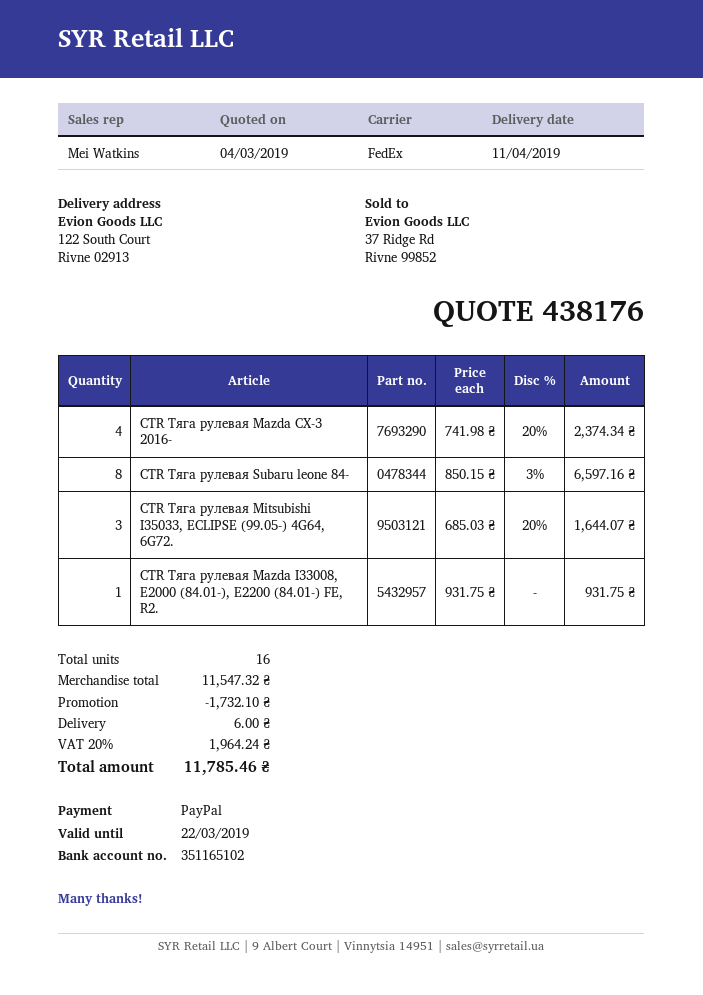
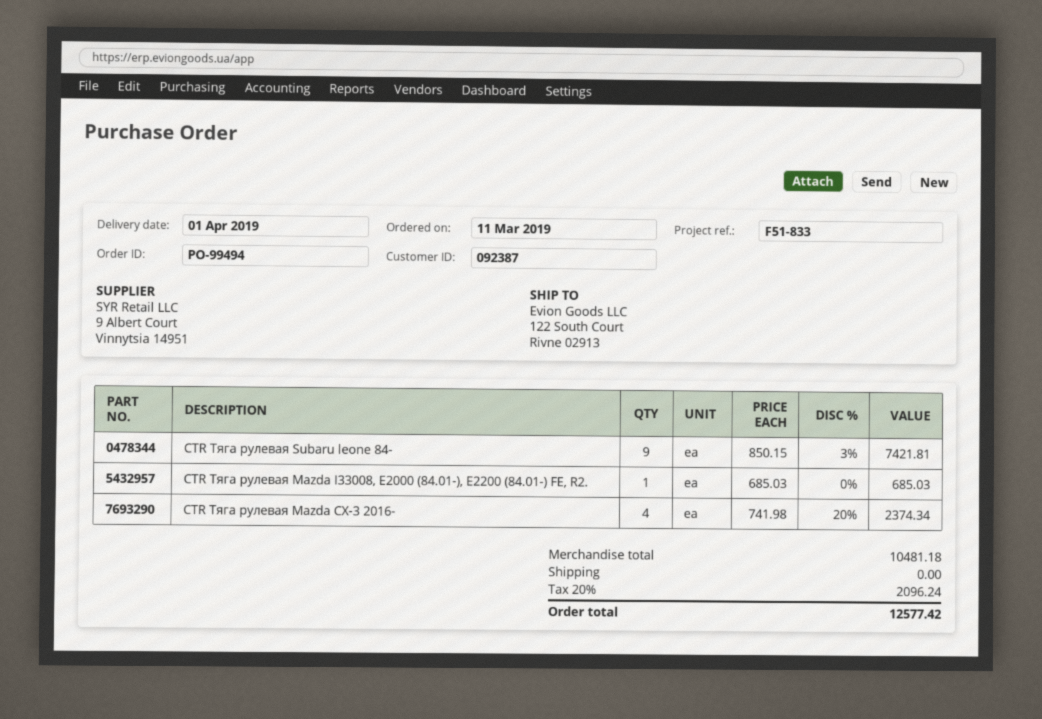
delivery date: 2019-04-11 -> 2019-04-01
CTR Тяга рулевая Subaru leone 84-: 8 x 850.15 - 3% = 6597.16 -> 9 x 850.15 - 3% = 7421.81
CTR Тяга рулевая Mitsubishi I35033, ECLIPSE (99.05-) 4G64, 6G72.: 3 x 685.03 - 20% = 1644.07 -> none
CTR Тяга рулевая Mazda I33008, E2000 (84.01-), E2200 (84.01-) FE, R2.: 1 x 931.75 = 931.75 -> 1 x 685.03 = 685.03
subtotal: 11547.32 -> 10481.18
discount: 1732.10 -> none
shipping: 6.00 -> 0.00
tax: 20% = 1964.24 -> 20% = 2096.24
total: 11785.46 -> 12577.42

